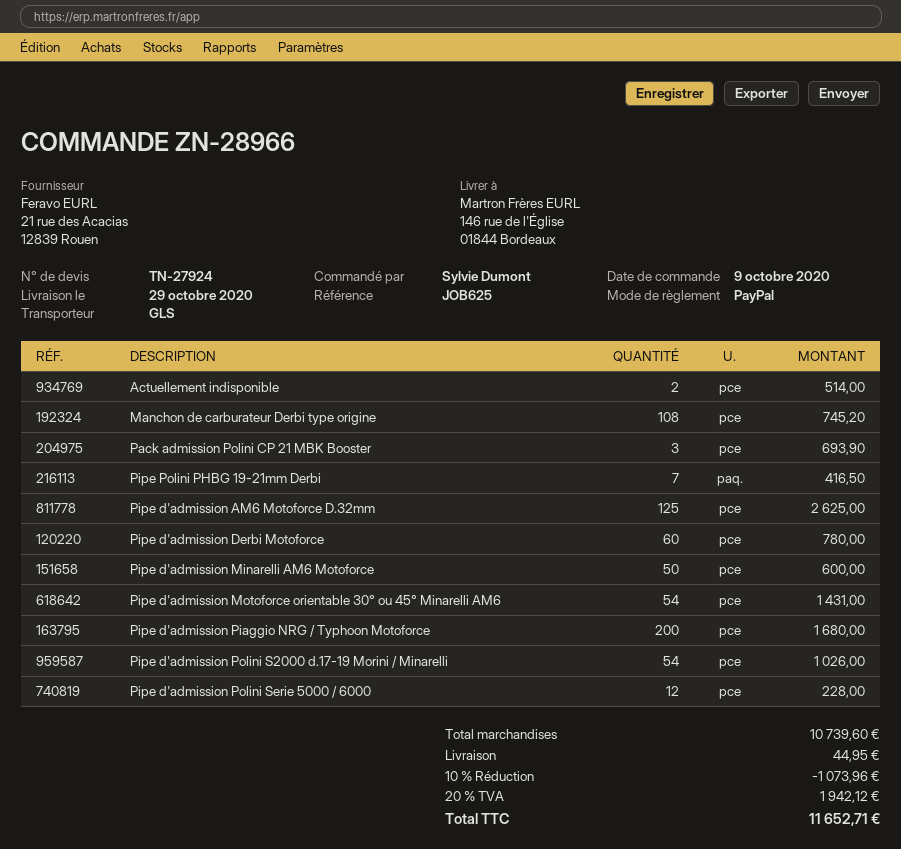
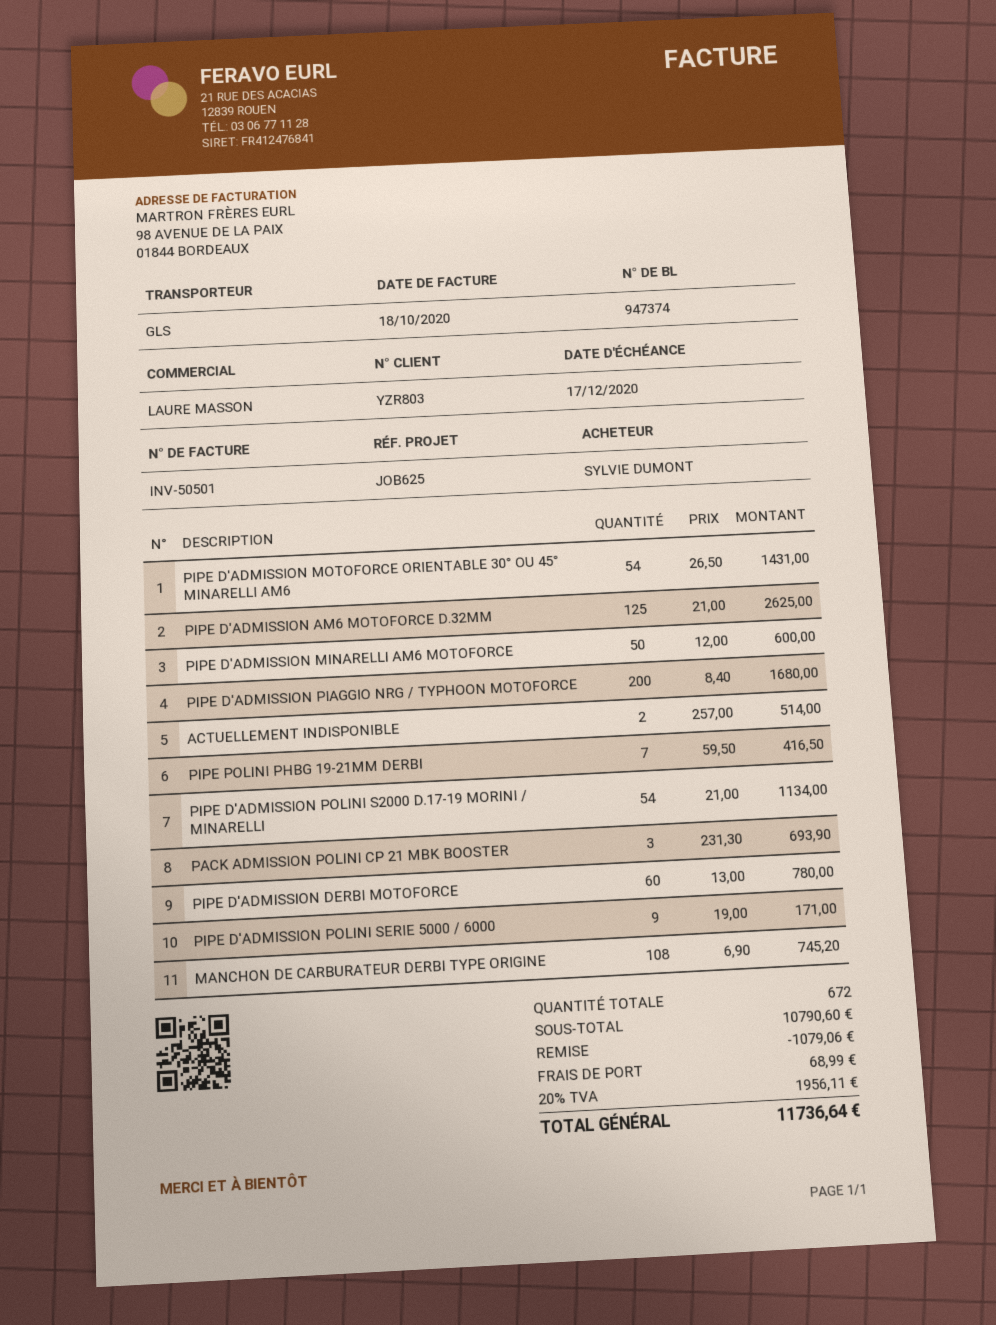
Pipe d'admission Polini S2000 d.17-19 Morini / Minarelli: 54 for 1026.00 -> 54 for 1134.00
Pipe d'admission Polini Serie 5000 / 6000: 12 for 228.00 -> 9 for 171.00
subtotal: 10739.60 -> 10790.60
discount: 1073.96 -> 1079.06
shipping: 44.95 -> 68.99
tax: 20% = 1942.12 -> 20% = 1956.11
total: 11652.71 -> 11736.64

